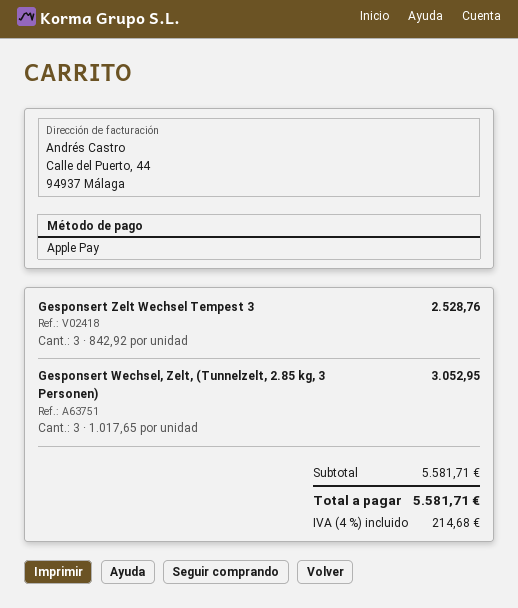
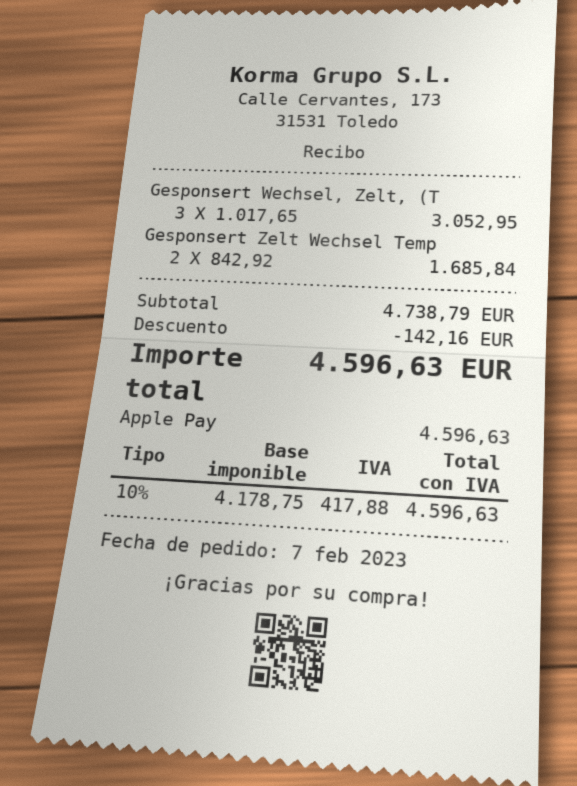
Gesponsert Zelt Wechsel Tempest 3: 3 x 842.92 = 2528.76 -> 2 x 842.92 = 1685.84
subtotal: 5581.71 -> 4738.79
discount: none -> 142.16
tax: 4% = 214.68 -> 10% = 417.88
total: 5581.71 -> 4596.63

